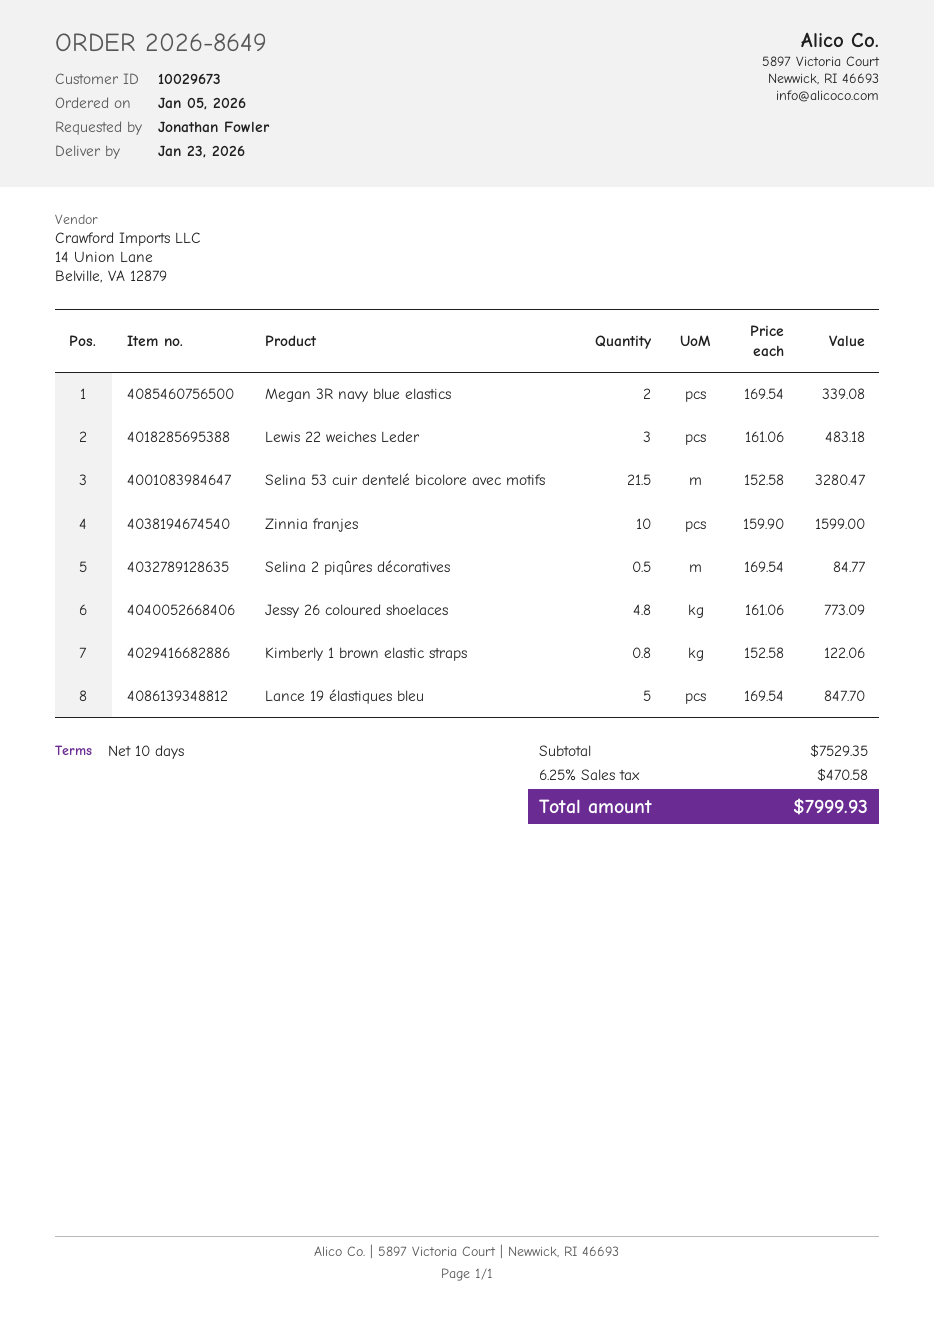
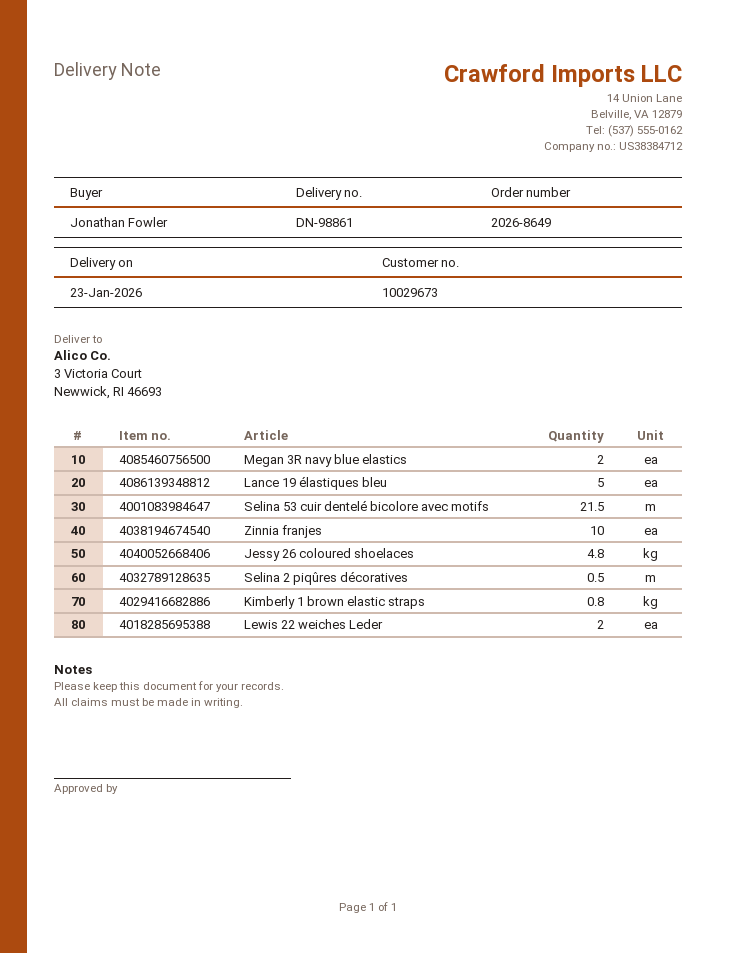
Lewis 22 weiches Leder: 3 -> 2

